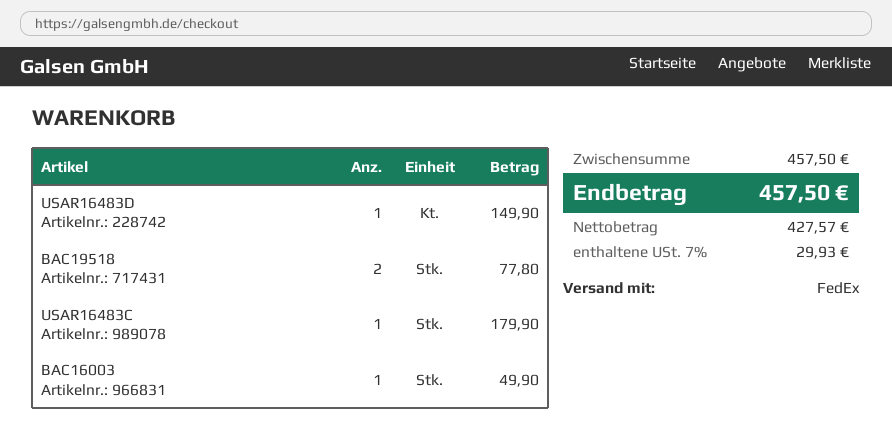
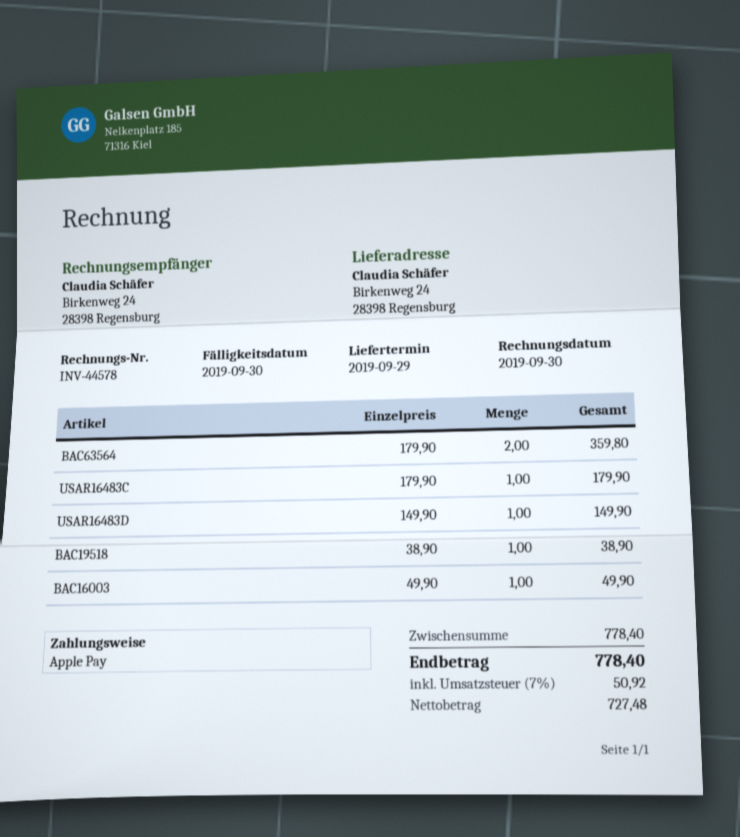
BAC19518: 2 for 77.80 -> 1 for 38.90
BAC63564: none -> 2 for 359.80
subtotal: 457.50 -> 778.40
net: 427.57 -> 727.48
tax: 7% = 29.93 -> 7% = 50.92
total: 457.50 -> 778.40

